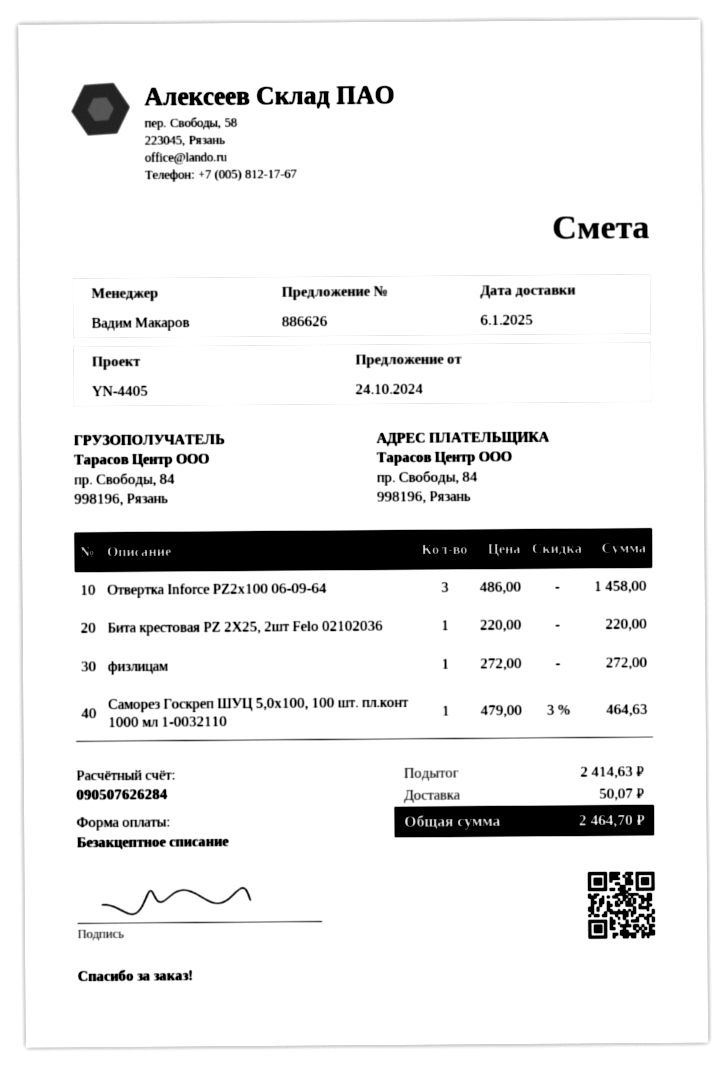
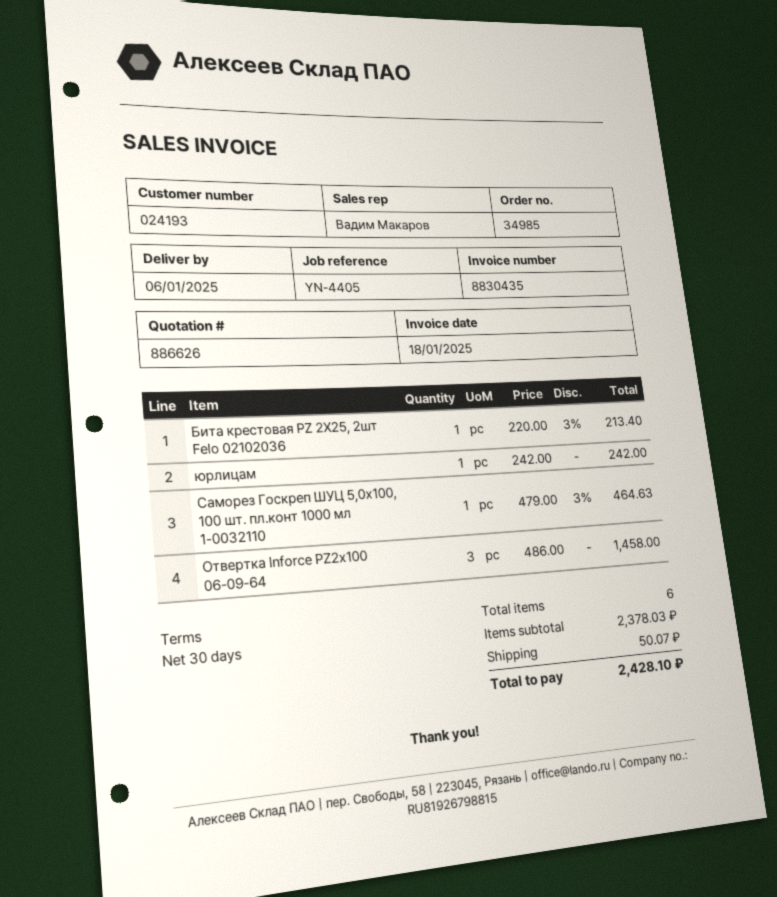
Бита крестовая PZ 2X25, 2шт Felo 02102036: 1 x 220.00 = 220.00 -> 1 x 220.00 - 3% = 213.40
физлицам: 1 x 272.00 = 272.00 -> none
юрлицам: none -> 1 x 242.00 = 242.00
subtotal: 2414.63 -> 2378.03
total: 2464.70 -> 2428.10

